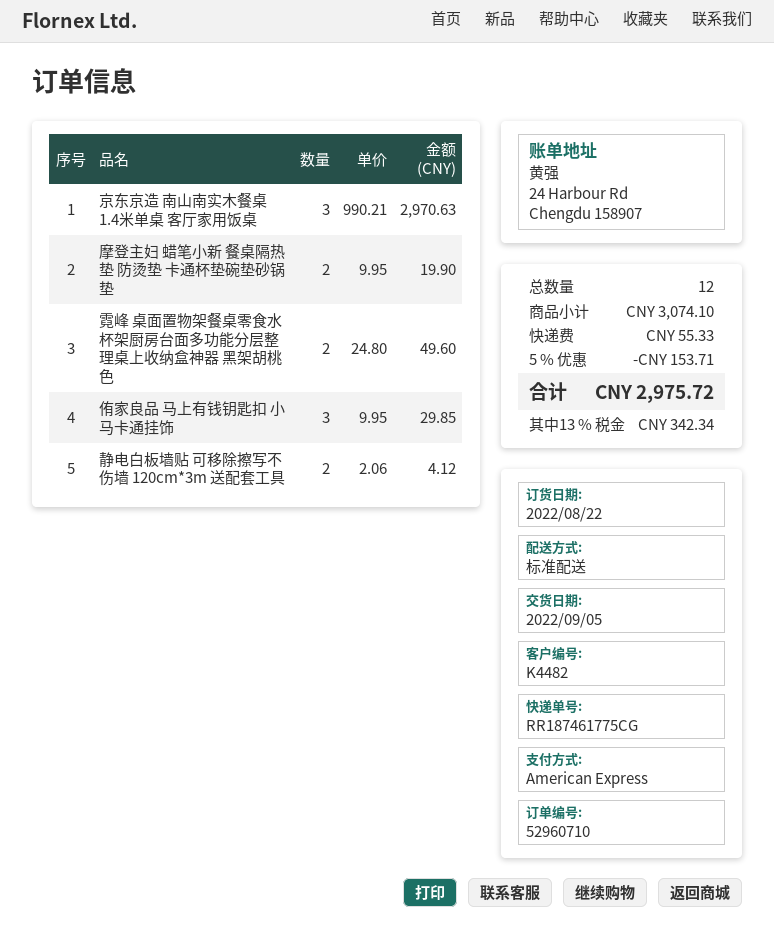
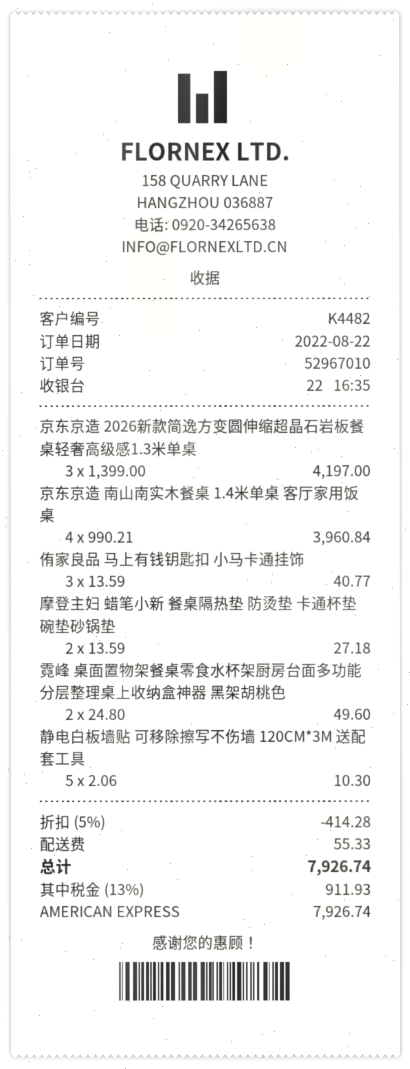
order number: 52960710 -> 52967010
京东京造 南山南实木餐桌 1.4米单桌 客厅家用饭桌: 3 x 990.21 = 2970.63 -> 4 x 990.21 = 3960.84
摩登主妇 蜡笔小新 餐桌隔热垫 防烫垫 卡通杯垫碗垫砂锅垫: 2 x 9.95 = 19.90 -> 2 x 13.59 = 27.18
侑家良品 马上有钱钥匙扣 小马卡通挂饰: 3 x 9.95 = 29.85 -> 3 x 13.59 = 40.77
静电白板墙贴 可移除擦写不伤墙 120cm*3m 送配套工具: 2 x 2.06 = 4.12 -> 5 x 2.06 = 10.30
京东京造 2026新款简逸方变圆伸缩超晶石岩板餐桌轻奢高级感1.3米单桌: none -> 3 x 1399.00 = 4197.00
discount: 5% = 153.71 -> 5% = 414.28
tax: 13% = 342.34 -> 13% = 911.93
total: 2975.72 -> 7926.74

